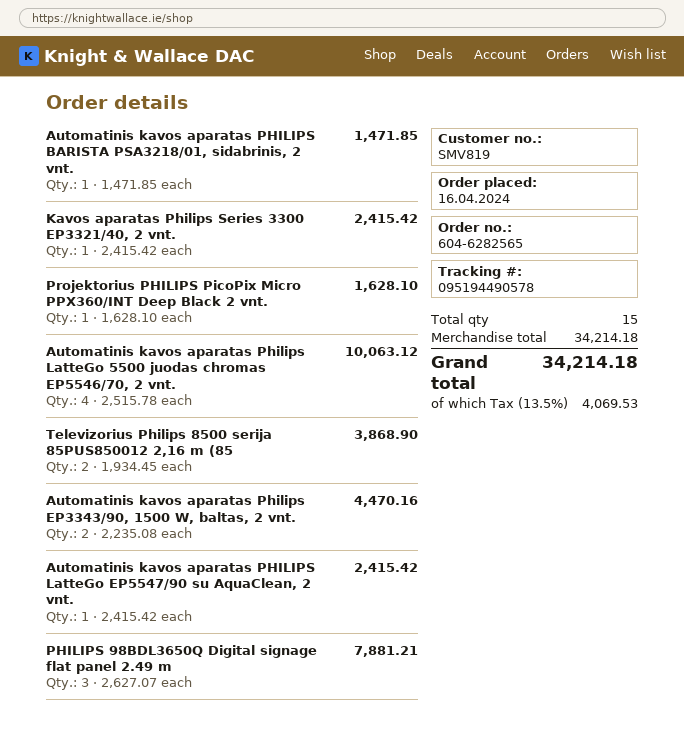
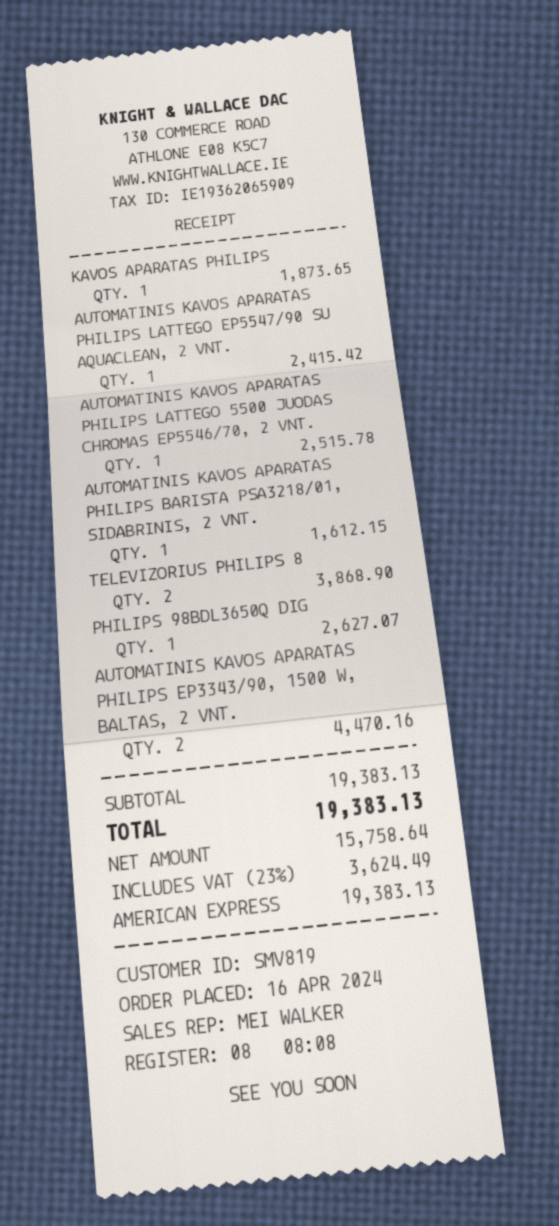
Automatinis kavos aparatas PHILIPS BARISTA PSA3218/01, sidabrinis, 2 vnt.: 1 for 1471.85 -> 1 for 1612.15
Kavos aparatas Philips Series 3300 EP3321/40, 2 vnt.: 1 for 2415.42 -> 1 for 1873.65
Projektorius PHILIPS PicoPix Micro PPX360/INT Deep Black 2 vnt.: 1 for 1628.10 -> none
Automatinis kavos aparatas Philips LatteGo 5500 juodas chromas EP5546/70, 2 vnt.: 4 for 10063.12 -> 1 for 2515.78
PHILIPS 98BDL3650Q Digital signage flat panel 2.49 m: 3 for 7881.21 -> 1 for 2627.07
subtotal: 34214.18 -> 19383.13
tax: 13.5% = 4069.53 -> 23% = 3624.49
total: 34214.18 -> 19383.13

